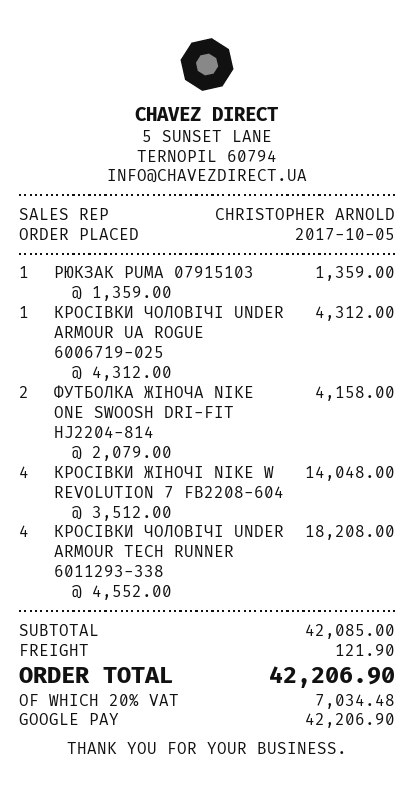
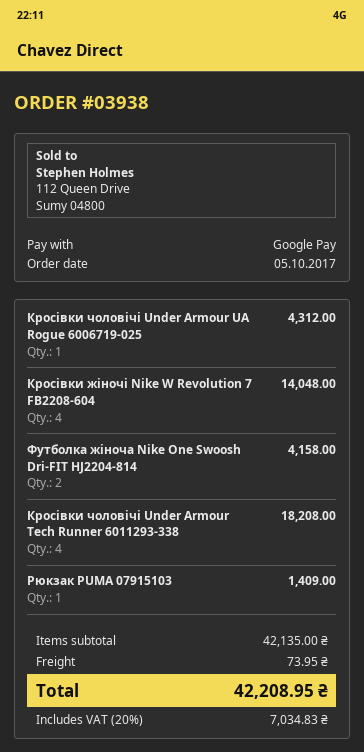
РЮКЗАК PUMA 07915103: 1 for 1359.00 -> 1 for 1409.00
subtotal: 42085.00 -> 42135.00
shipping: 121.90 -> 73.95
tax: 20% = 7034.48 -> 20% = 7034.83
total: 42206.90 -> 42208.95

